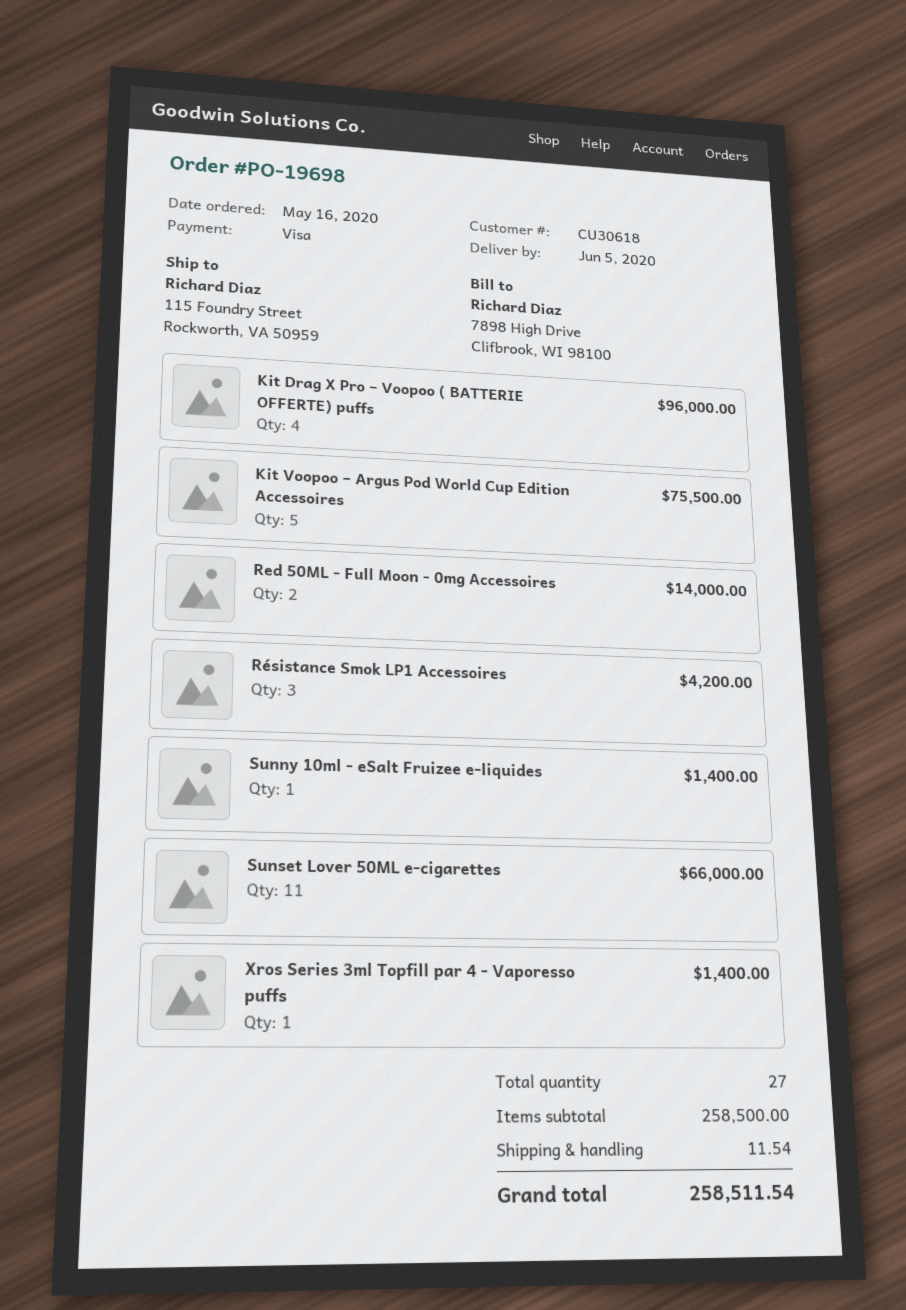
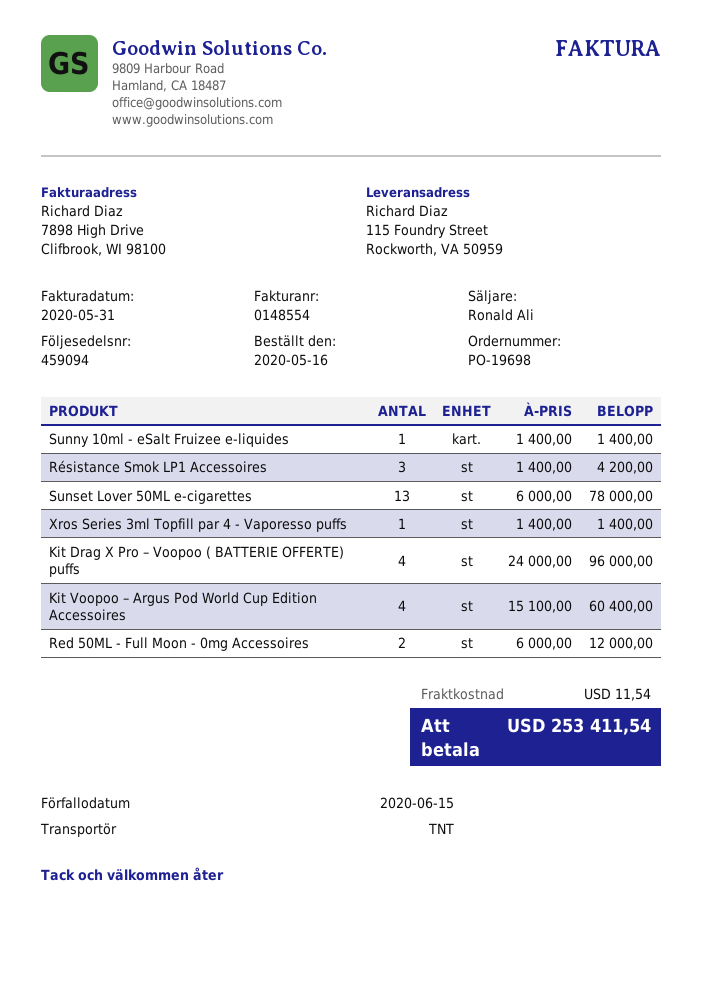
Kit Voopoo – Argus Pod World Cup Edition Accessoires: 5 for 75500.00 -> 4 for 60400.00
Red 50ML - Full Moon - 0mg Accessoires: 2 for 14000.00 -> 2 for 12000.00
Sunset Lover 50ML e-cigarettes: 11 for 66000.00 -> 13 for 78000.00
total: 258511.54 -> 253411.54

